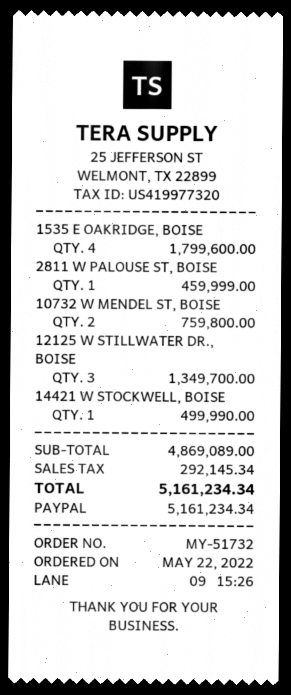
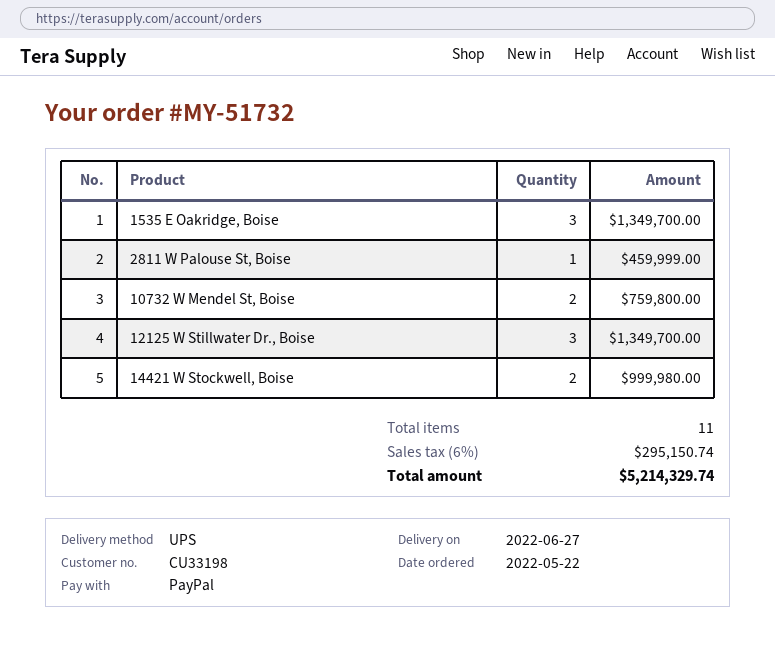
1535 E OAKRIDGE, BOISE: 4 for 1799600.00 -> 3 for 1349700.00
14421 W STOCKWELL, BOISE: 1 for 499990.00 -> 2 for 999980.00
tax: 292145.34 -> 295150.74
total: 5161234.34 -> 5214329.74

